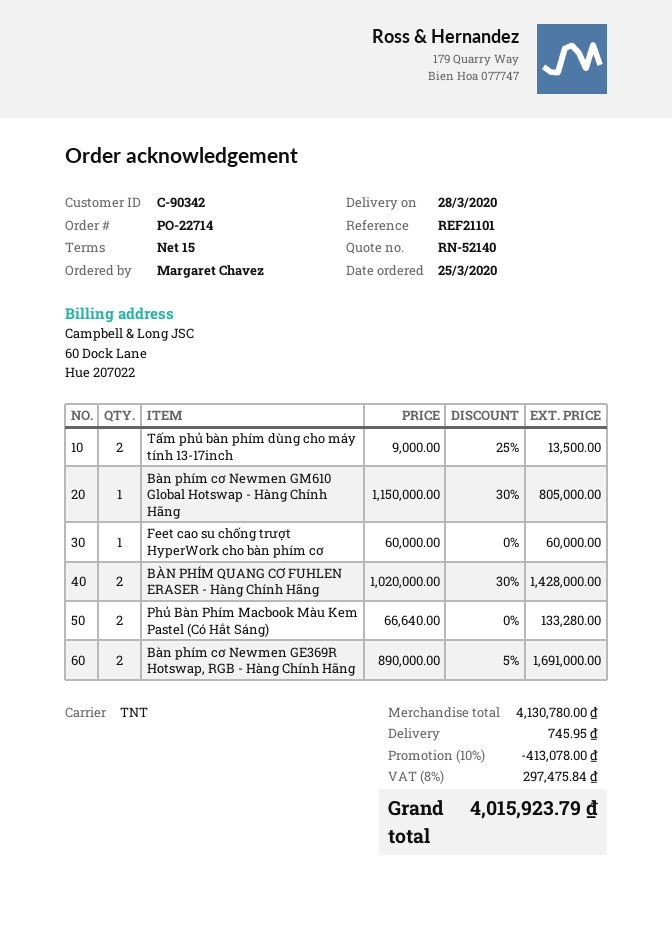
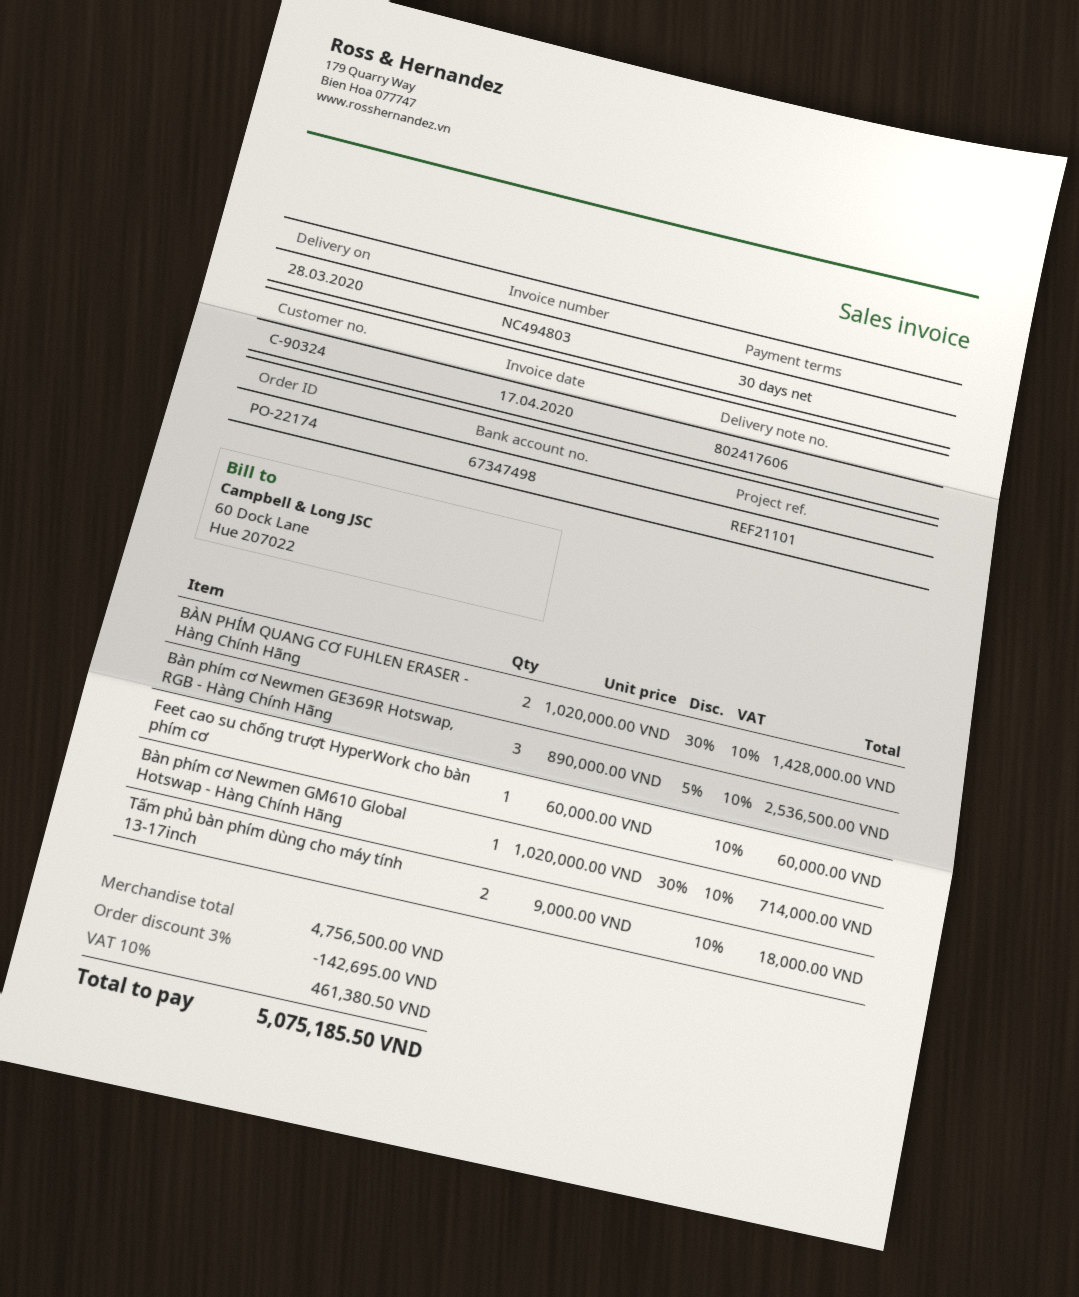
order number: PO-22714 -> PO-22174
payment terms: 15 days -> 30 days
customer number: C-90342 -> C-90324
Tấm phủ bàn phím dùng cho máy tính 13-17inch: 2 x 9000.00 - 25% = 13500.00 -> 2 x 9000.00 = 18000.00
Bàn phím cơ Newmen GM610 Global Hotswap - Hàng Chính Hãng: 1 x 1150000.00 - 30% = 805000.00 -> 1 x 1020000.00 - 30% = 714000.00
Phủ Bàn Phím Macbook Màu Kem Pastel (Có Hắt Sáng): 2 x 66640.00 = 133280.00 -> none
Bàn phím cơ Newmen GE369R Hotswap, RGB - Hàng Chính Hãng: 2 x 890000.00 - 5% = 1691000.00 -> 3 x 890000.00 - 5% = 2536500.00
subtotal: 4130780.00 -> 4756500.00
discount: 10% = 413078.00 -> 3% = 142695.00
shipping: 745.95 -> none
tax: 8% = 297475.84 -> 10% = 461380.50
total: 4015923.79 -> 5075185.50

